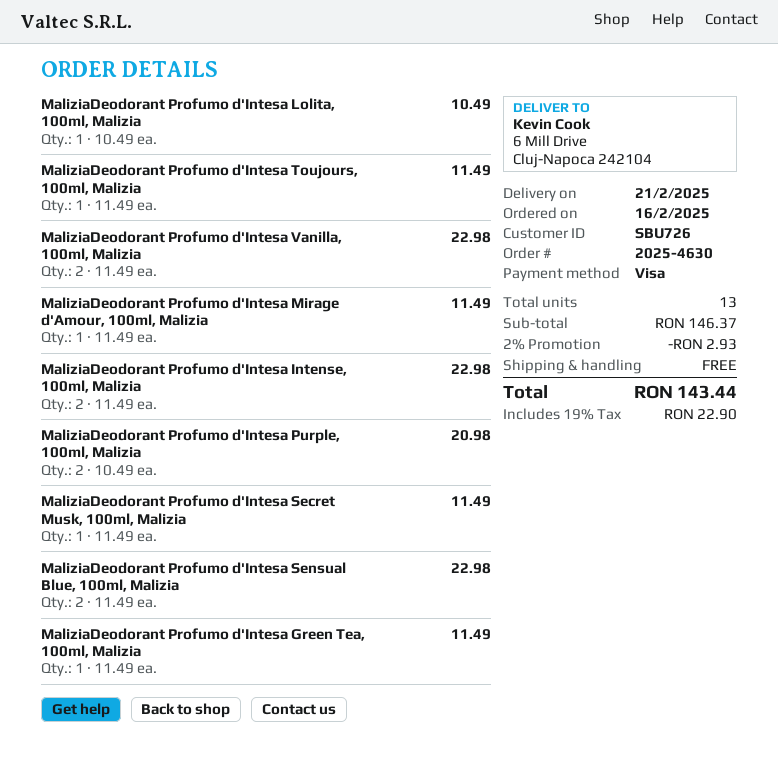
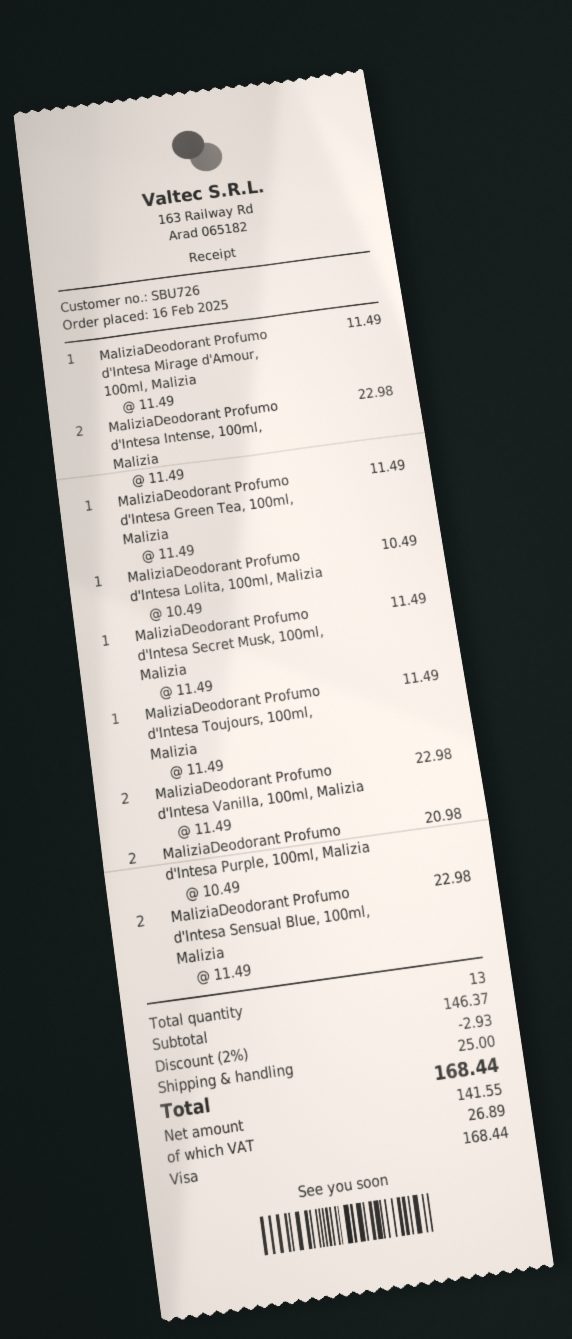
shipping: 0.00 -> 25.00
tax: 22.90 -> 26.89
total: 143.44 -> 168.44

